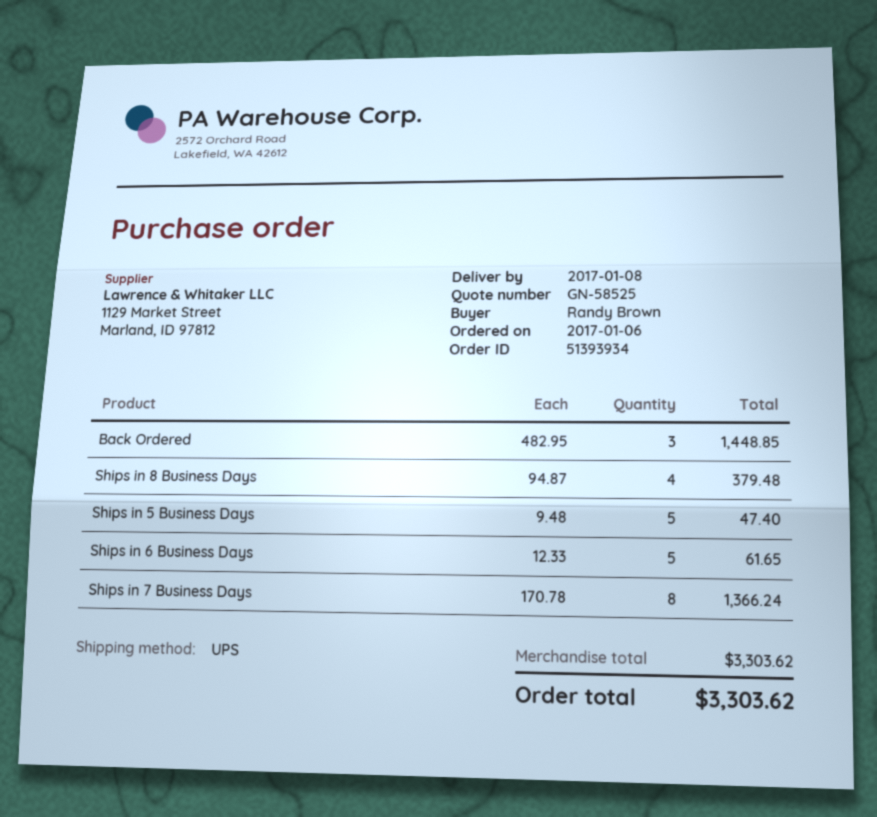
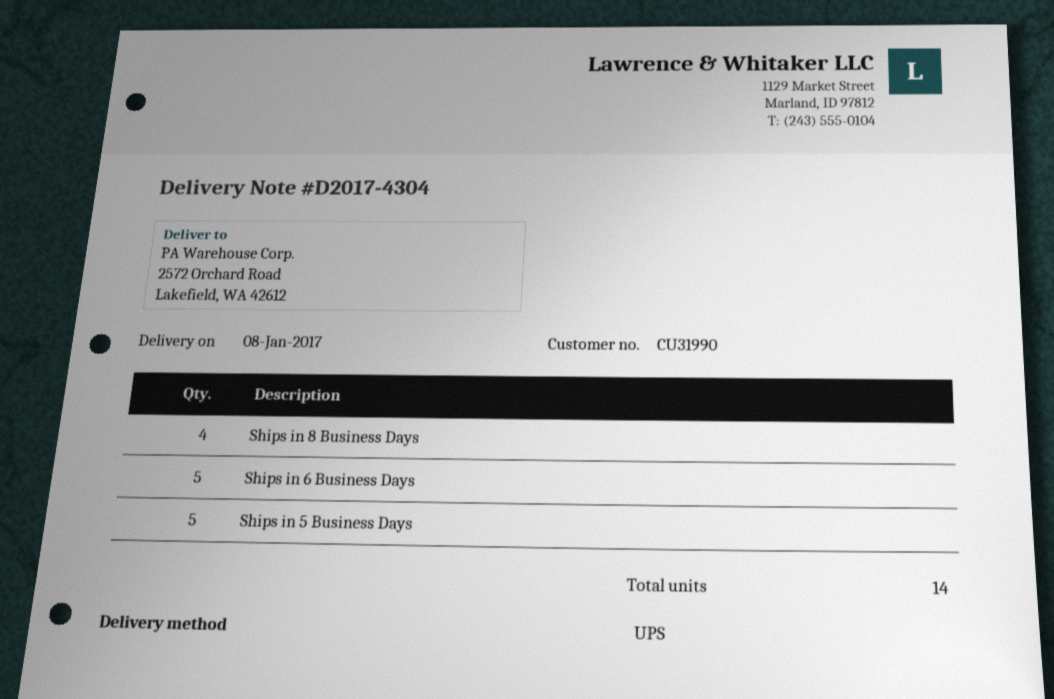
Back Ordered: 3 -> none
Ships in 7 Business Days: 8 -> none

